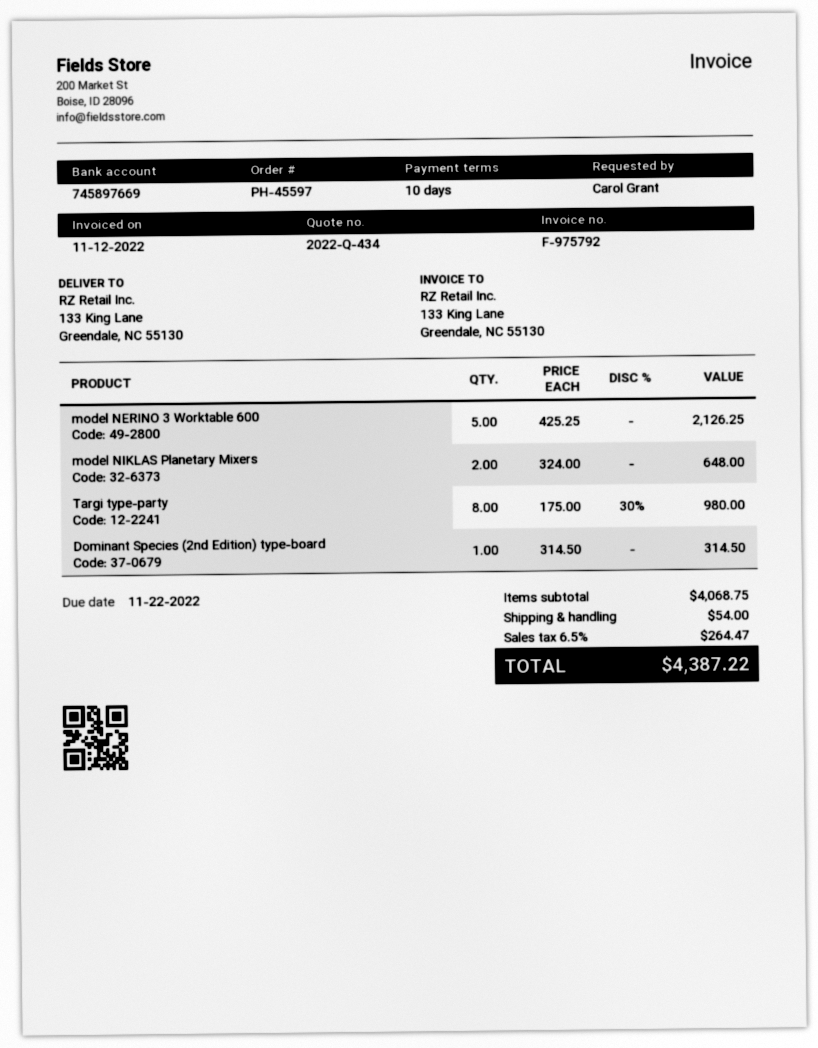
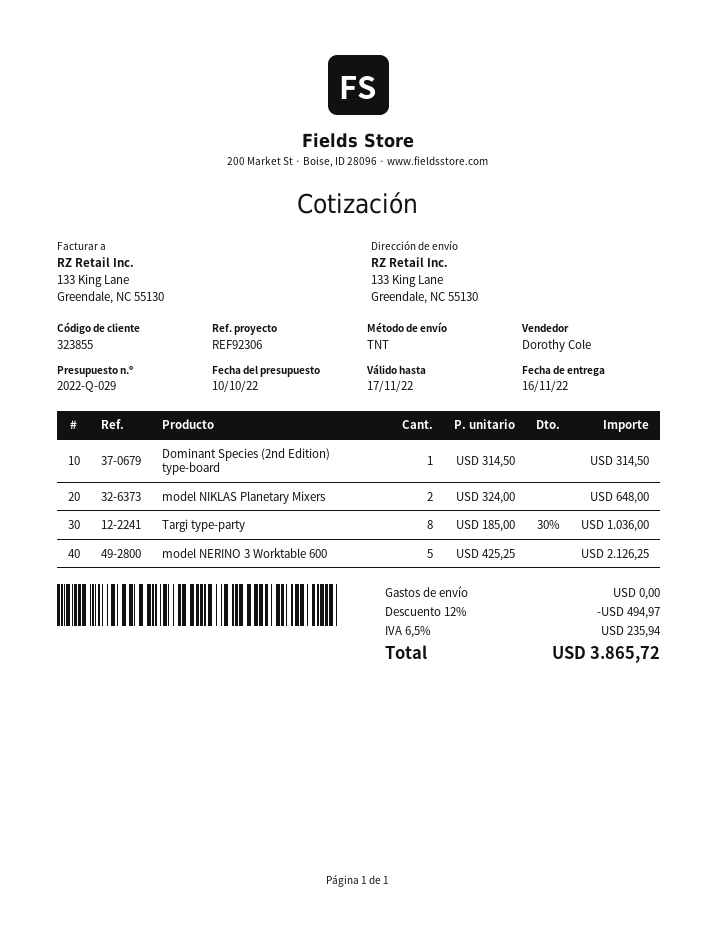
quote number: 2022-Q-434 -> 2022-Q-029
Targi type-party: 8 x 175.00 - 30% = 980.00 -> 8 x 185.00 - 30% = 1036.00
discount: none -> 12% = 494.97
shipping: 54.00 -> 0.00
tax: 6.5% = 264.47 -> 6.5% = 235.94
total: 4387.22 -> 3865.72

